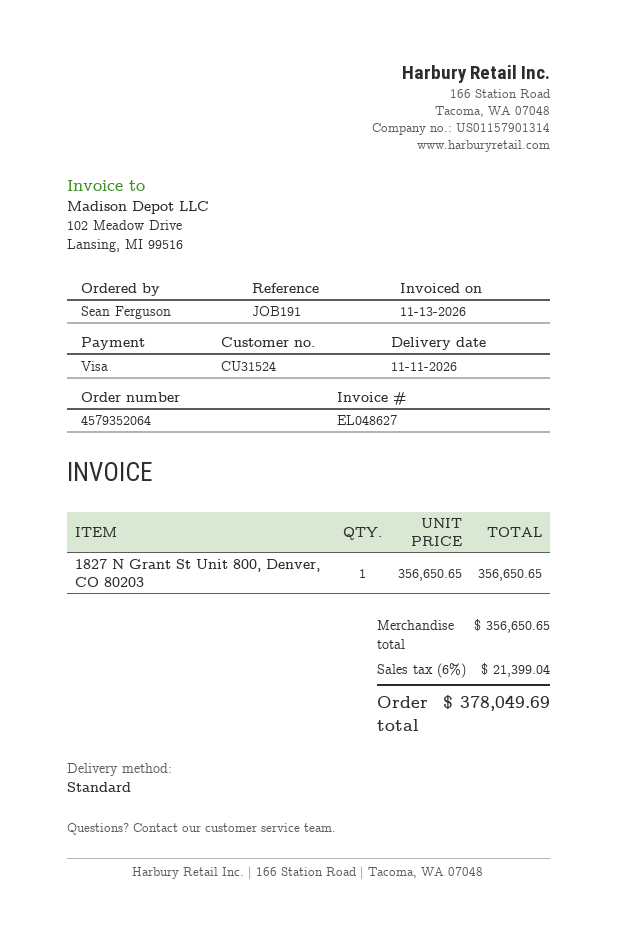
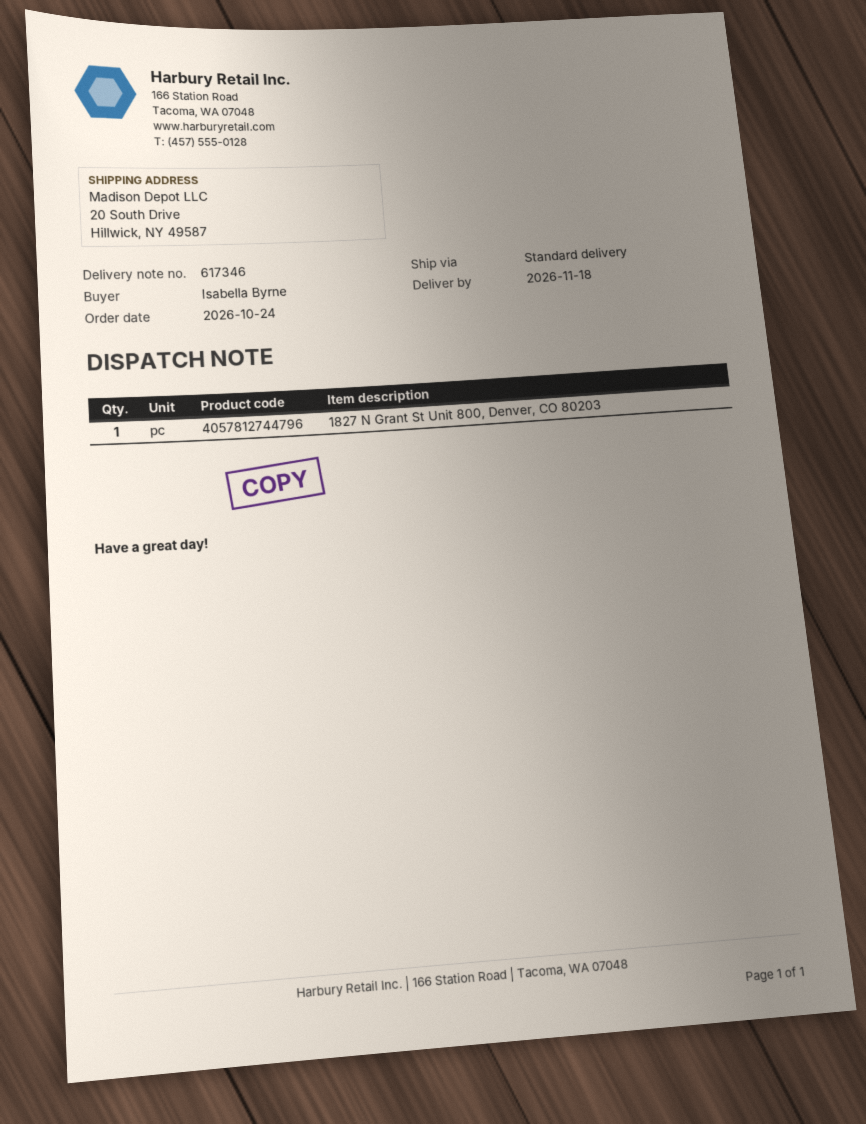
delivery date: 2026-11-11 -> 2026-11-18
ordered by: Sean Ferguson -> Isabella Byrne

